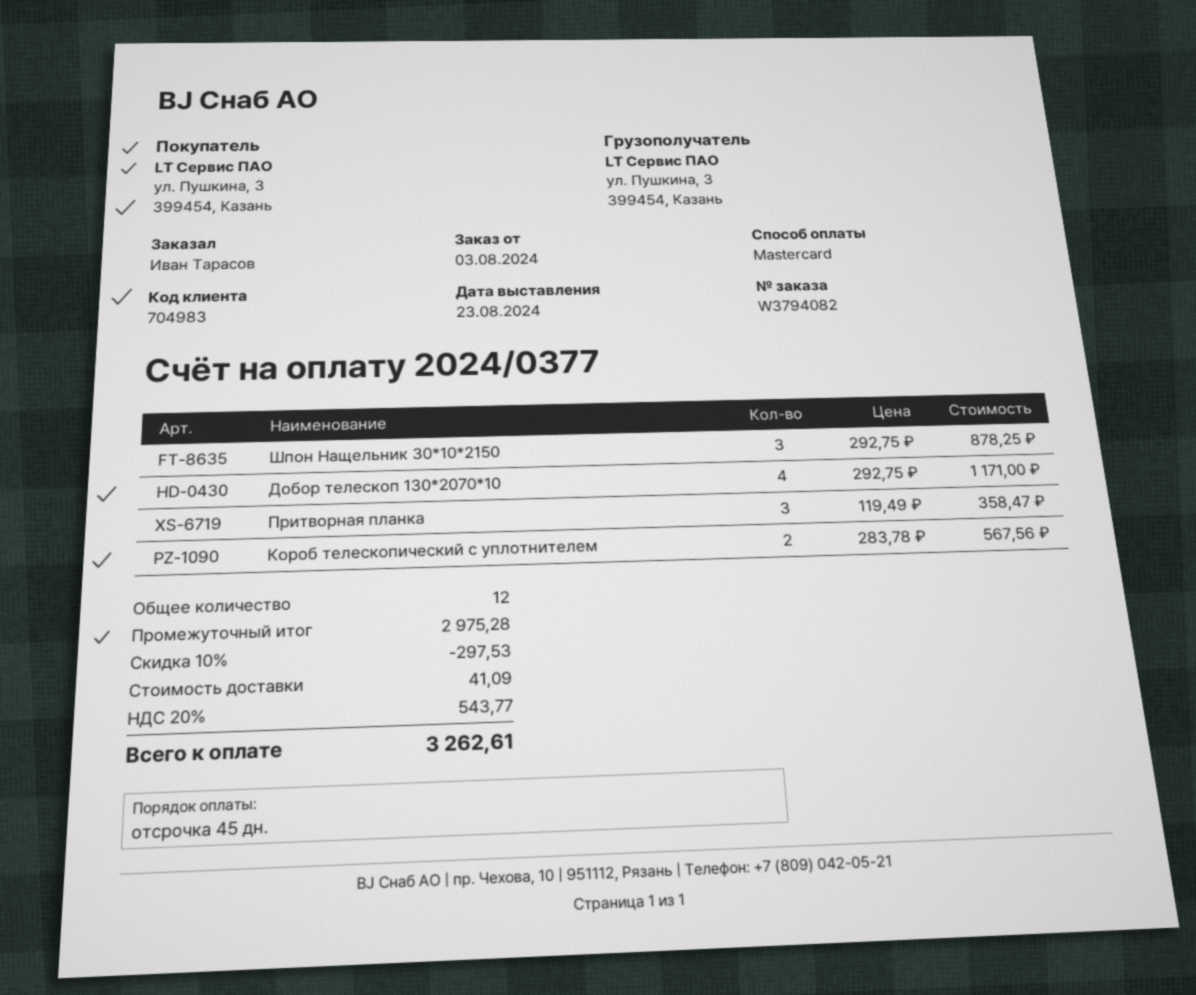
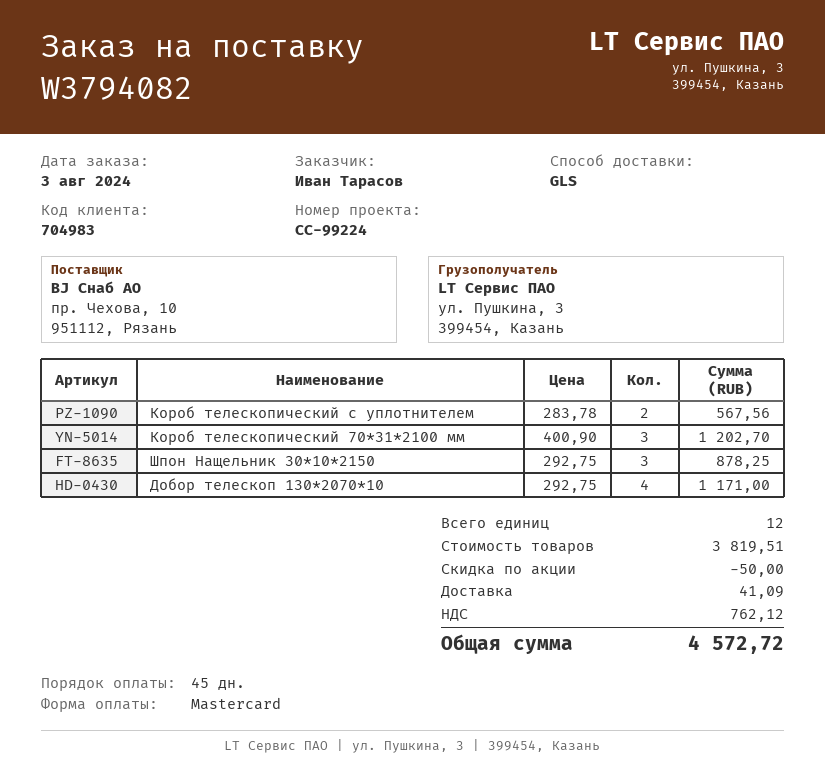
Притворная планка: 3 x 119.49 = 358.47 -> none
Короб телескопический 70*31*2100 мм: none -> 3 x 400.90 = 1202.70
subtotal: 2975.28 -> 3819.51
discount: 297.53 -> 50.00
tax: 543.77 -> 762.12
total: 3262.61 -> 4572.72

